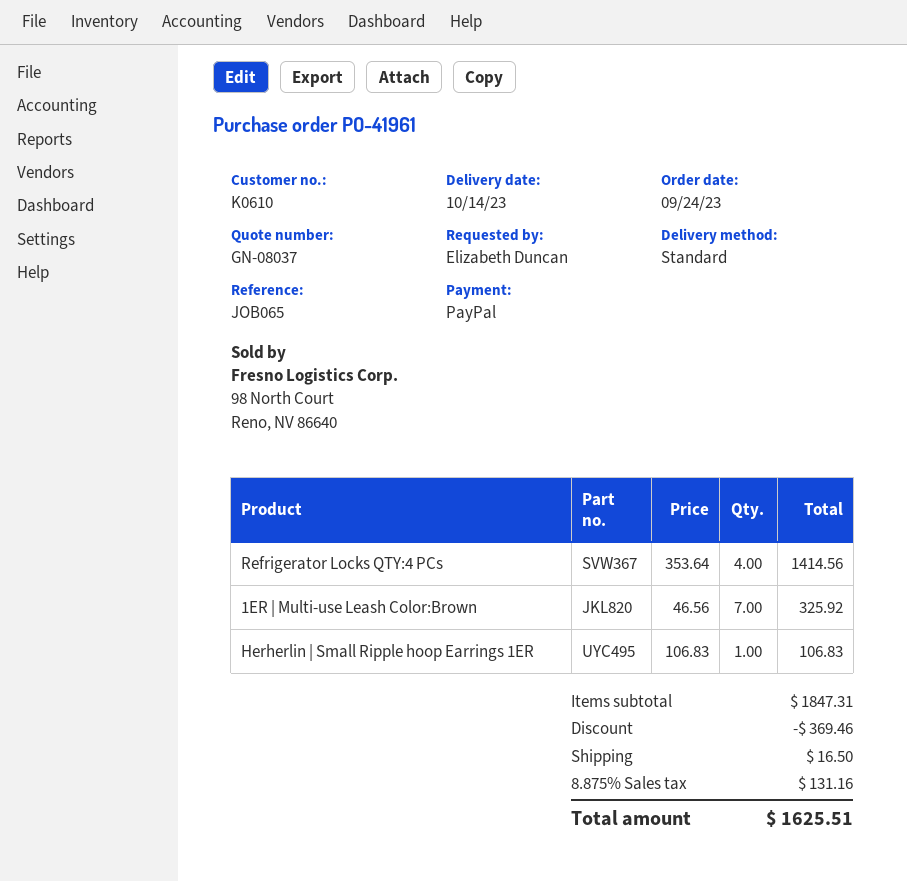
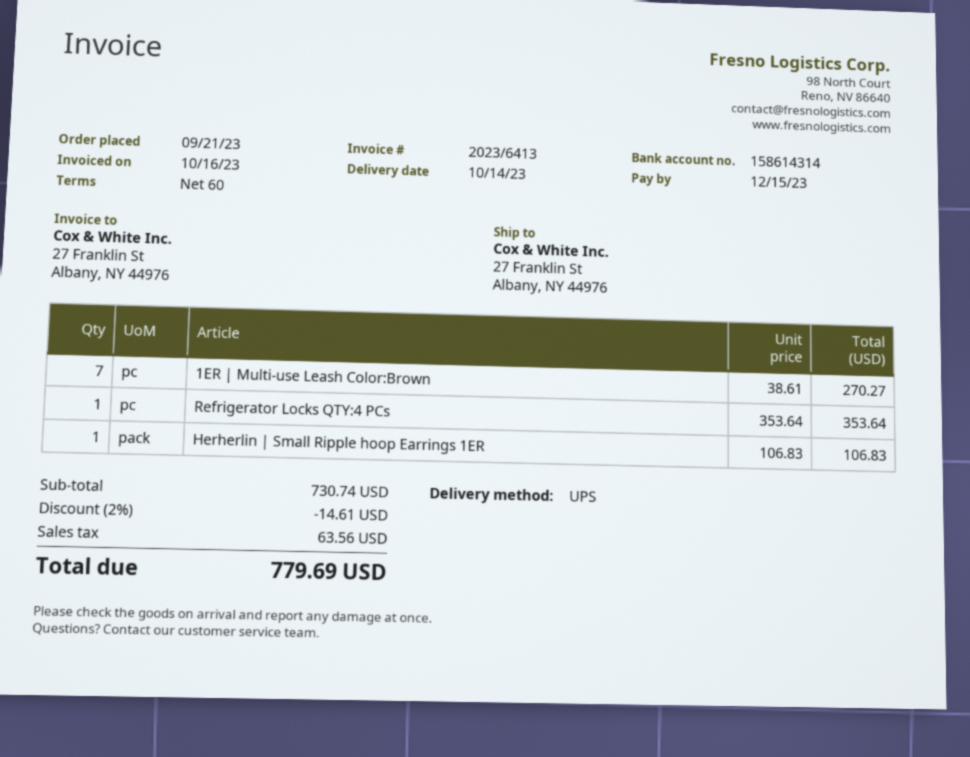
order date: 2023-09-24 -> 2023-09-21
shipping method: standard -> UPS
Refrigerator Locks QTY:4 PCs: 4 x 353.64 = 1414.56 -> 1 x 353.64 = 353.64
1ER | Multi-use Leash Color:Brown: 7 x 46.56 = 325.92 -> 7 x 38.61 = 270.27
subtotal: 1847.31 -> 730.74
discount: 369.46 -> 14.61
shipping: 16.50 -> none
tax: 131.16 -> 63.56
total: 1625.51 -> 779.69

